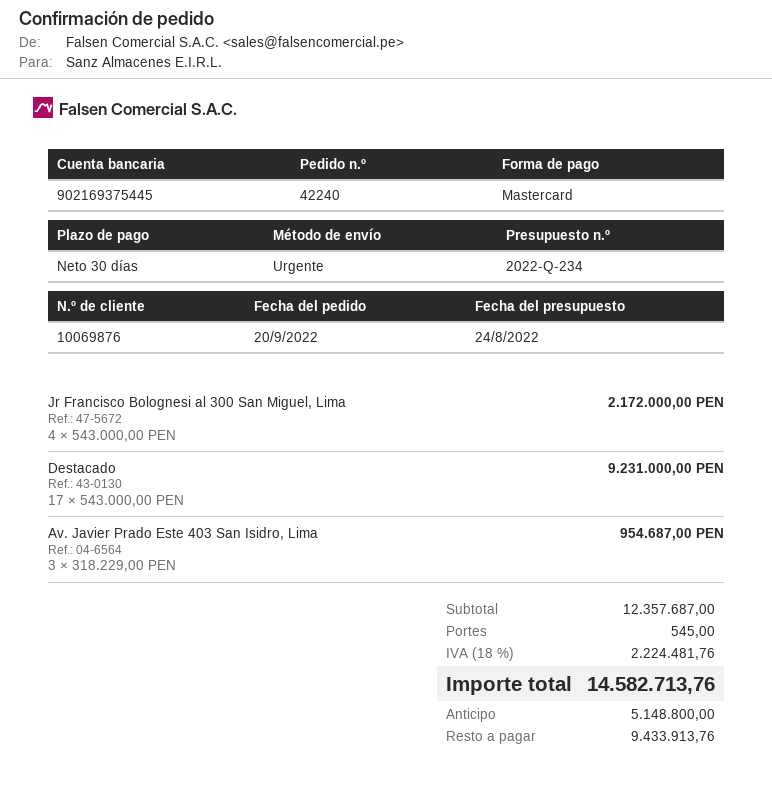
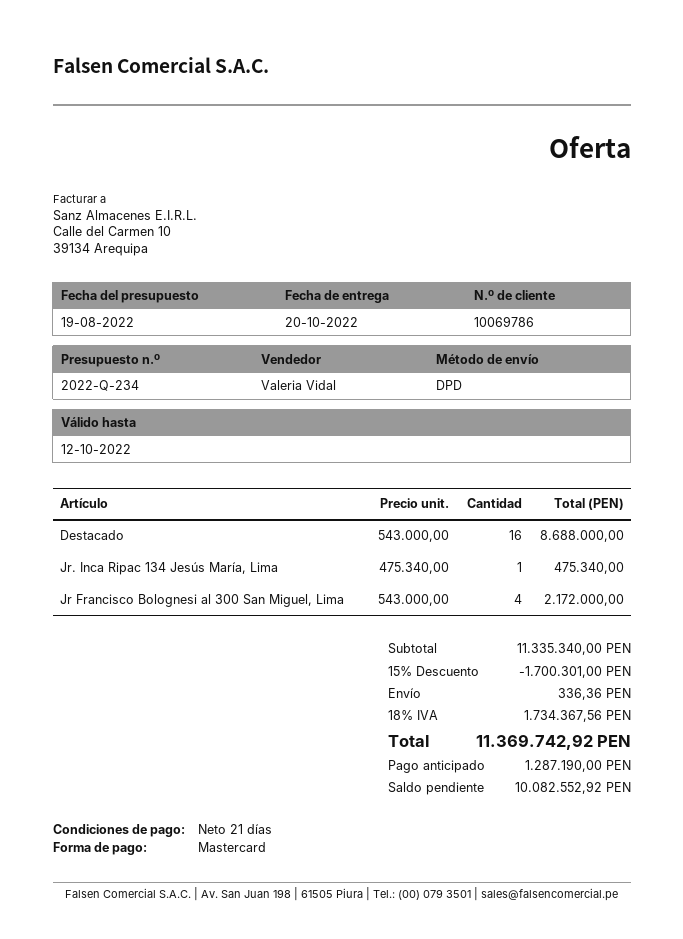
quote date: 2022-08-24 -> 2022-08-19
payment terms: 30 days -> 21 days
customer number: 10069876 -> 10069786
shipping method: express -> DPD
Destacado: 17 x 543000.00 = 9231000.00 -> 16 x 543000.00 = 8688000.00
Av. Javier Prado Este 403 San Isidro, Lima: 3 x 318229.00 = 954687.00 -> none
Jr. Inca Ripac 134 Jesús María, Lima: none -> 1 x 475340.00 = 475340.00
subtotal: 12357687.00 -> 11335340.00
discount: none -> 15% = 1700301.00
shipping: 545.00 -> 336.36
tax: 18% = 2224481.76 -> 18% = 1734367.56
total: 14582713.76 -> 11369742.92
deposit: 5148800.00 -> 1287190.00
balance: 9433913.76 -> 10082552.92

